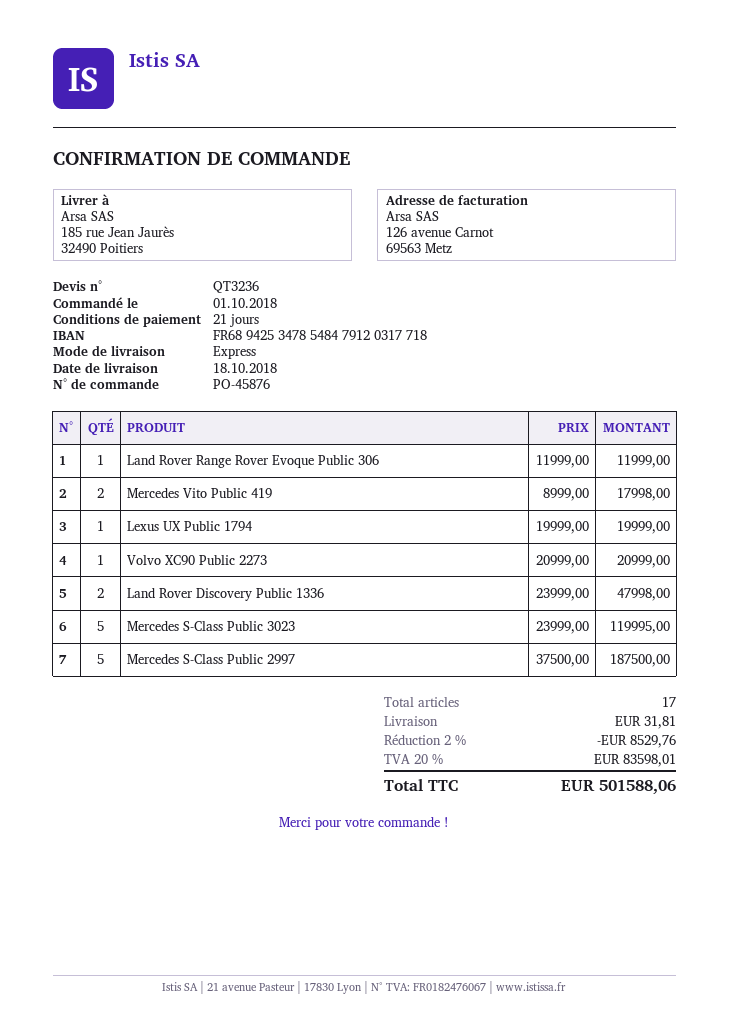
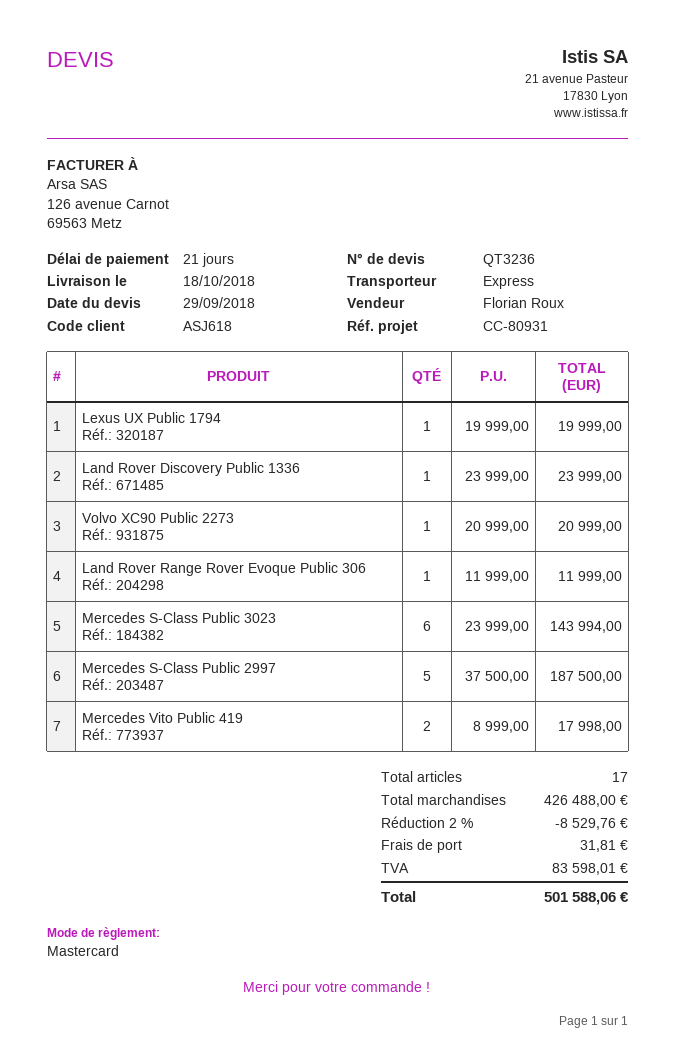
Land Rover Discovery Public 1336: 2 x 23999.00 = 47998.00 -> 1 x 23999.00 = 23999.00
Mercedes S-Class Public 3023: 5 x 23999.00 = 119995.00 -> 6 x 23999.00 = 143994.00

